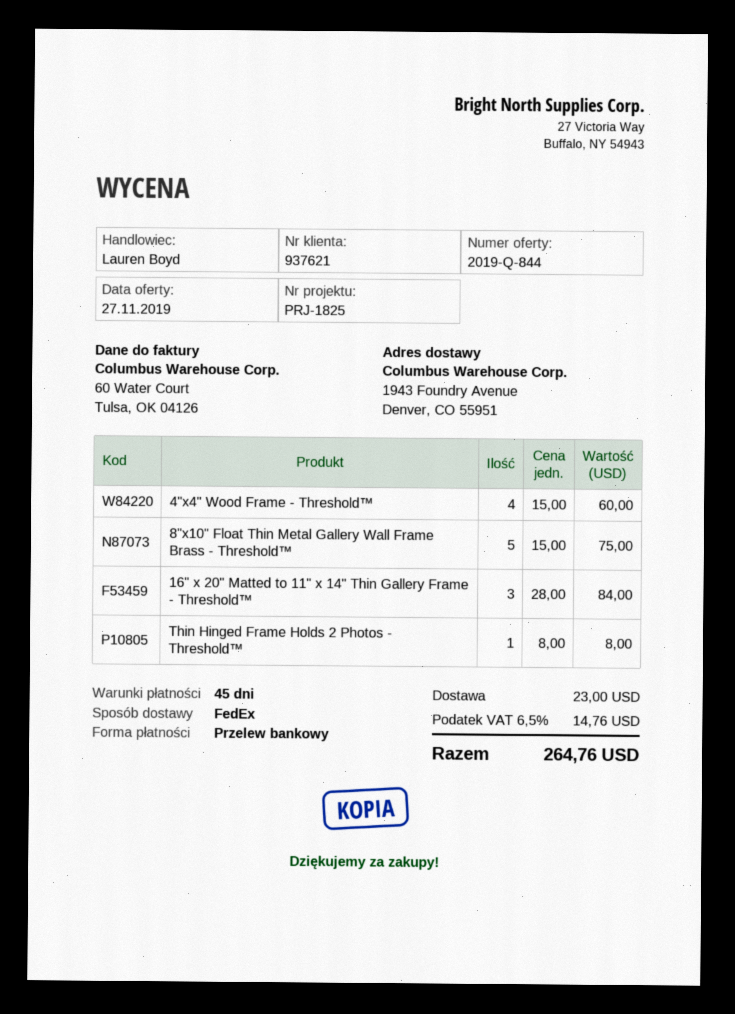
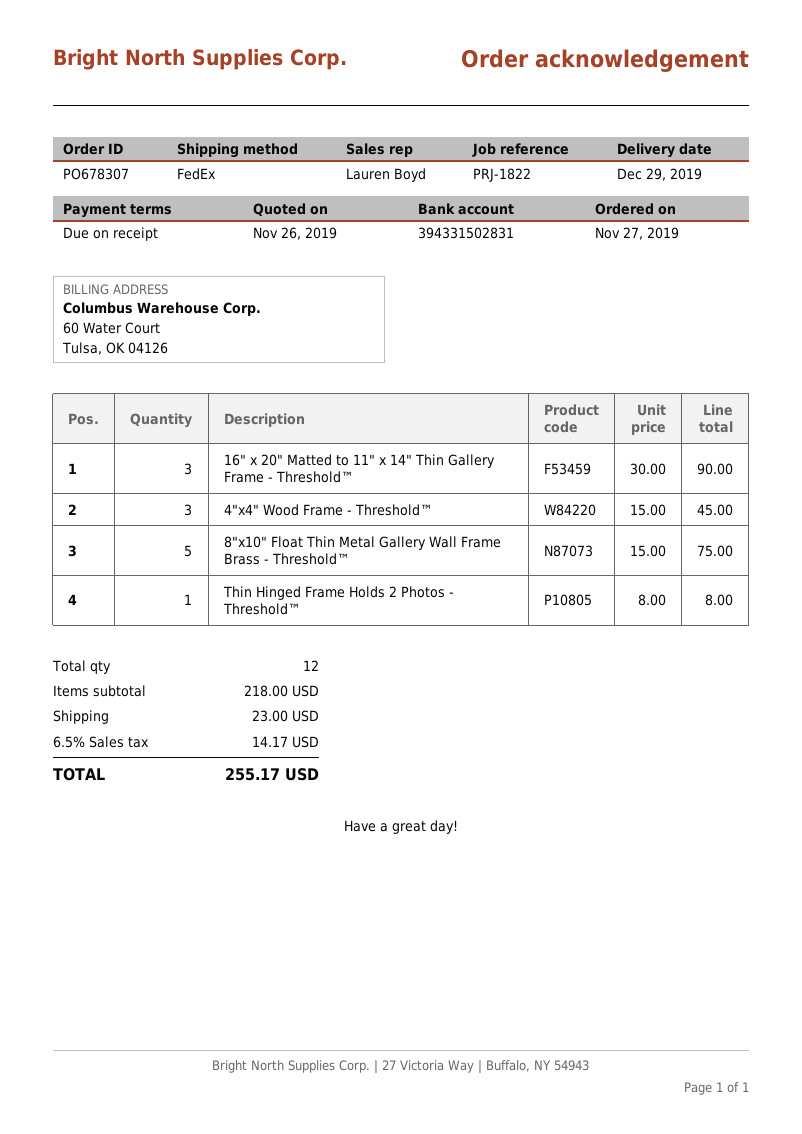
quote date: 2019-11-27 -> 2019-11-26
payment terms: 45 days -> on receipt
reference: PRJ-1825 -> PRJ-1822
4"x4" Wood Frame - Threshold™: 4 x 15.00 = 60.00 -> 3 x 15.00 = 45.00
16" x 20" Matted to 11" x 14" Thin Gallery Frame - Threshold™: 3 x 28.00 = 84.00 -> 3 x 30.00 = 90.00
tax: 6.5% = 14.76 -> 6.5% = 14.17
total: 264.76 -> 255.17

